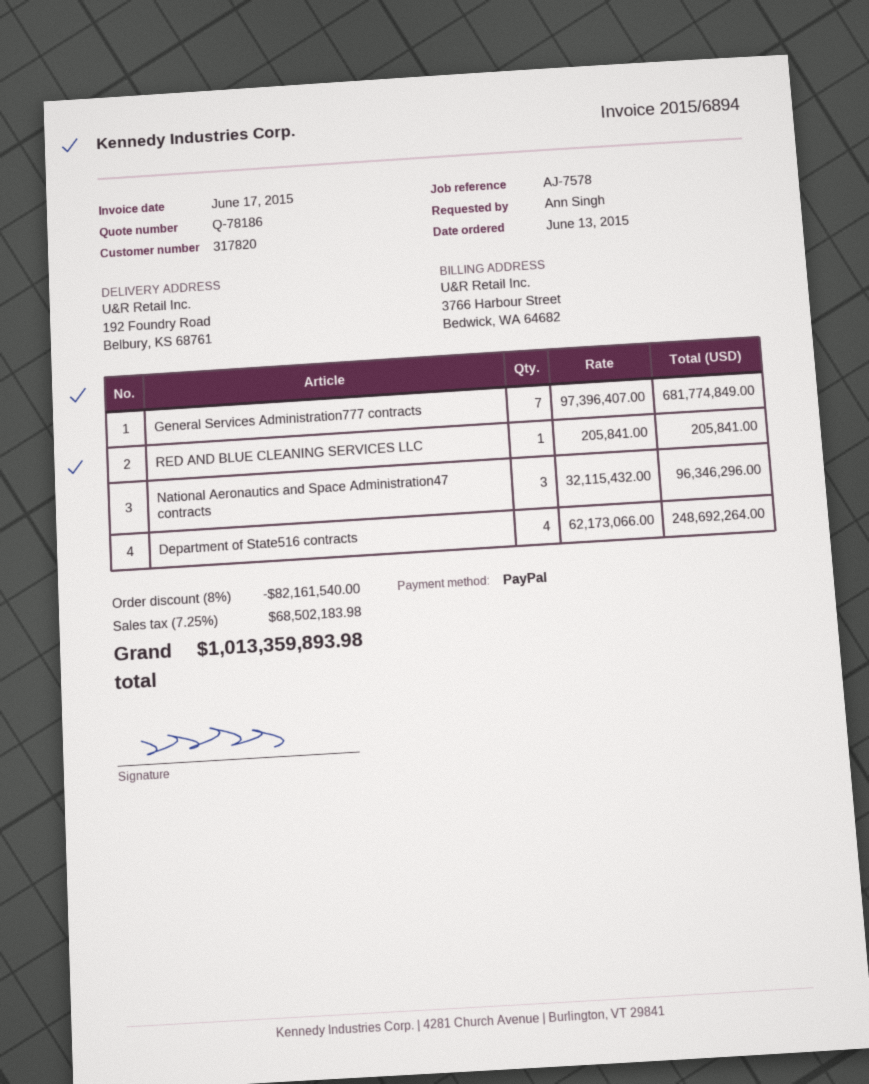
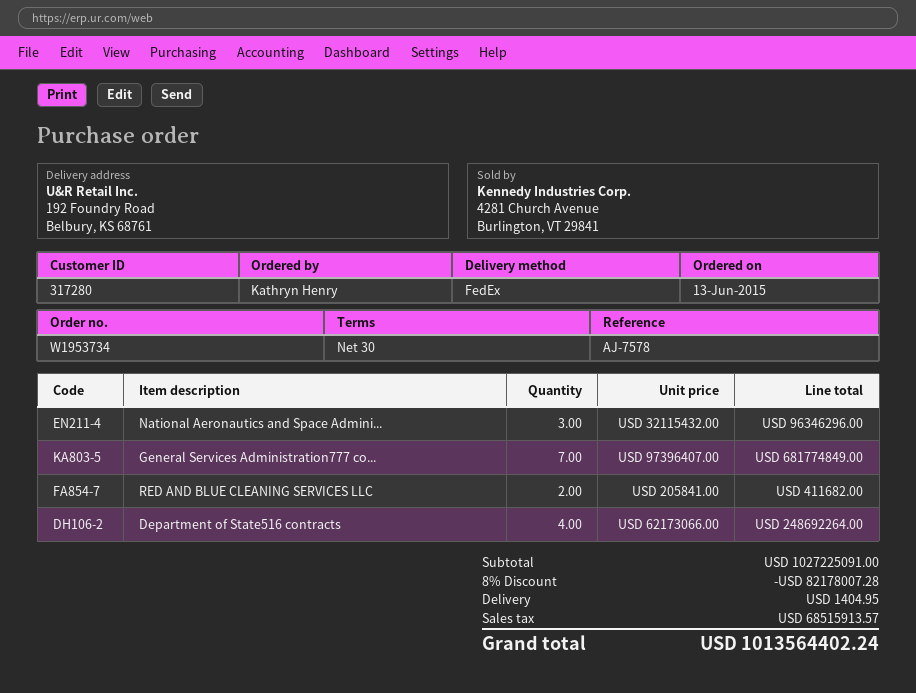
customer number: 317820 -> 317280
ordered by: Ann Singh -> Kathryn Henry
RED AND BLUE CLEANING SERVICES LLC: 1 x 205841.00 = 205841.00 -> 2 x 205841.00 = 411682.00
discount: 8% = 82161540.00 -> 8% = 82178007.28
shipping: none -> 1404.95
tax: 68502183.98 -> 68515913.57
total: 1013359893.98 -> 1013564402.24

